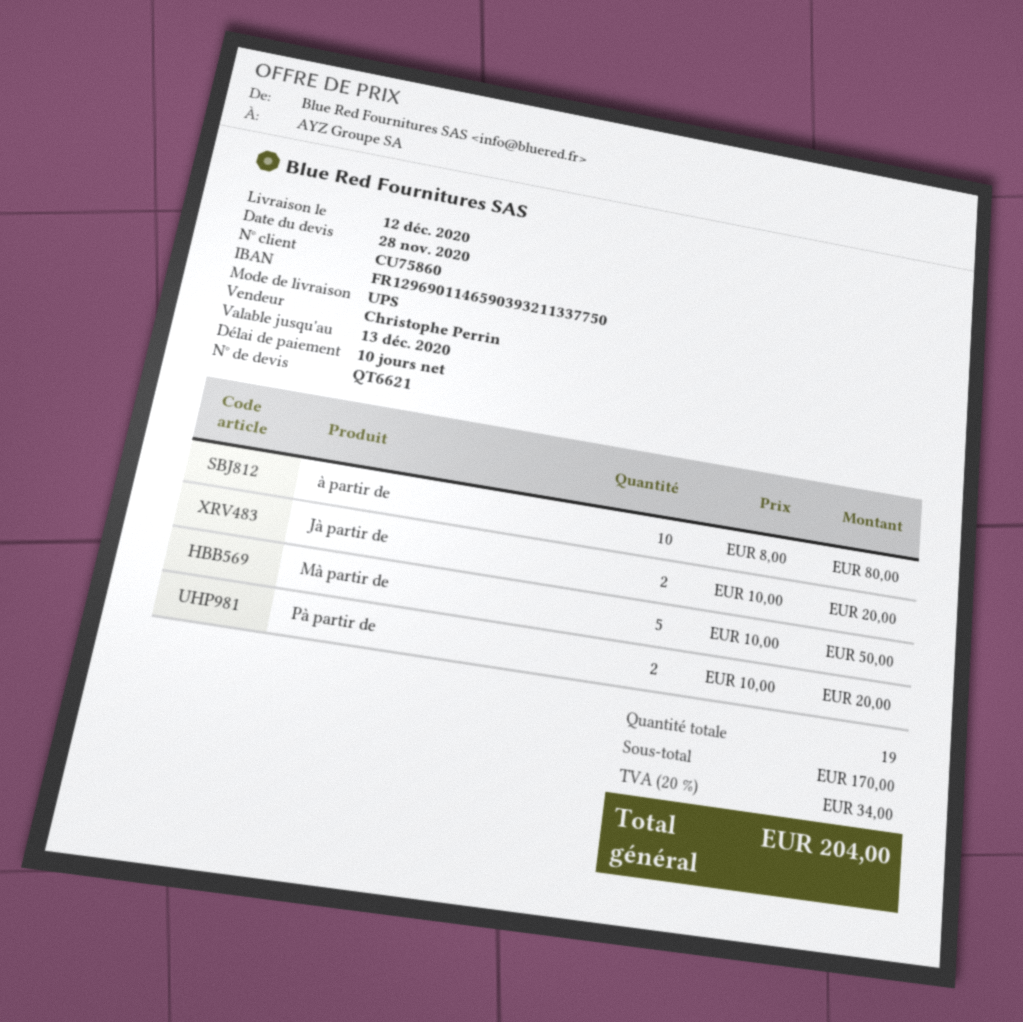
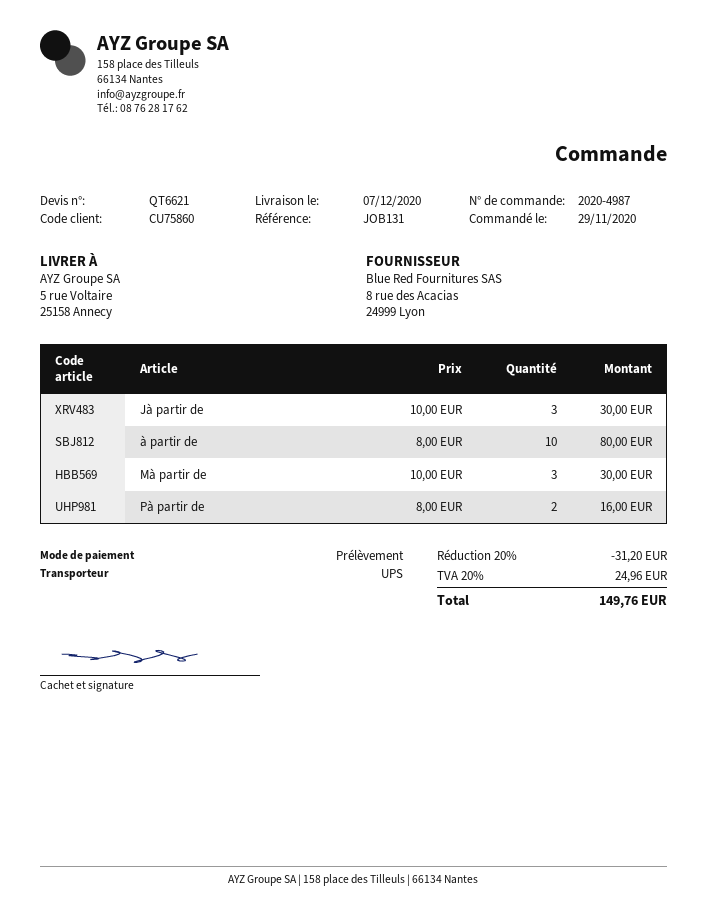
delivery date: 2020-12-12 -> 2020-12-07
Jà partir de: 2 x 10.00 = 20.00 -> 3 x 10.00 = 30.00
Mà partir de: 5 x 10.00 = 50.00 -> 3 x 10.00 = 30.00
Pà partir de: 2 x 10.00 = 20.00 -> 2 x 8.00 = 16.00
discount: none -> 20% = 31.20
tax: 20% = 34.00 -> 20% = 24.96
total: 204.00 -> 149.76

